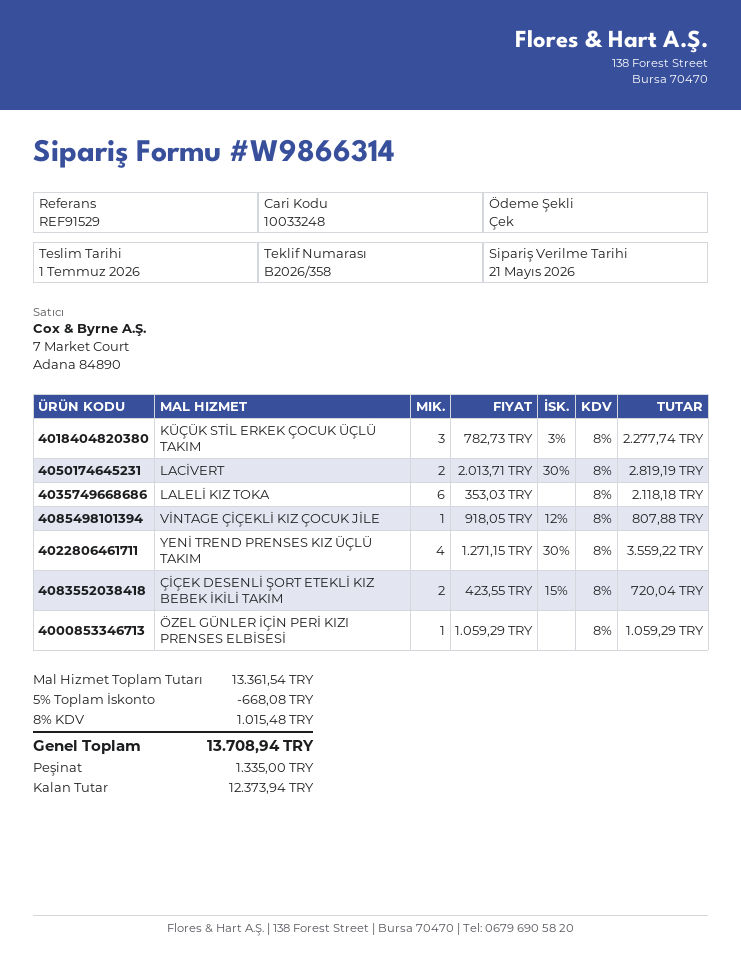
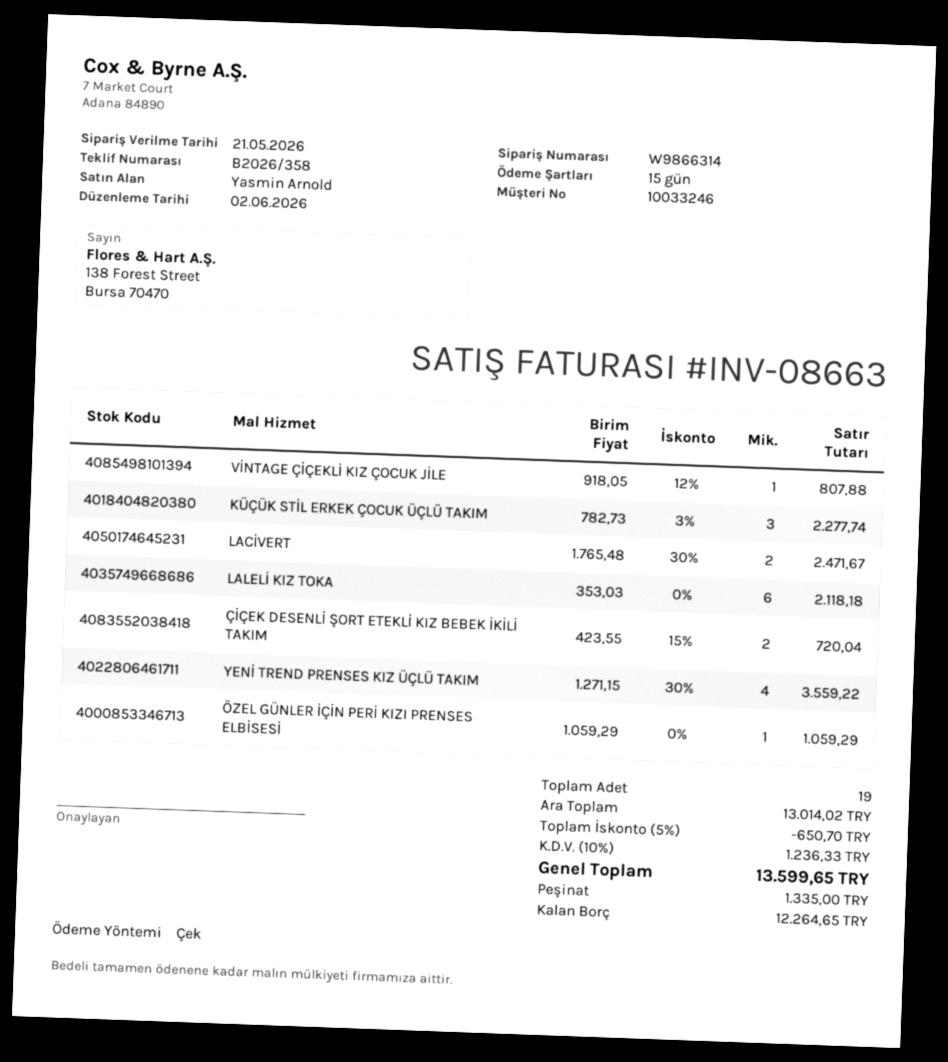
customer number: 10033248 -> 10033246
LACİVERT: 2 x 2013.71 - 30% = 2819.19 -> 2 x 1765.48 - 30% = 2471.67
subtotal: 13361.54 -> 13014.02
discount: 5% = 668.08 -> 5% = 650.70
tax: 8% = 1015.48 -> 10% = 1236.33
total: 13708.94 -> 13599.65
balance: 12373.94 -> 12264.65

